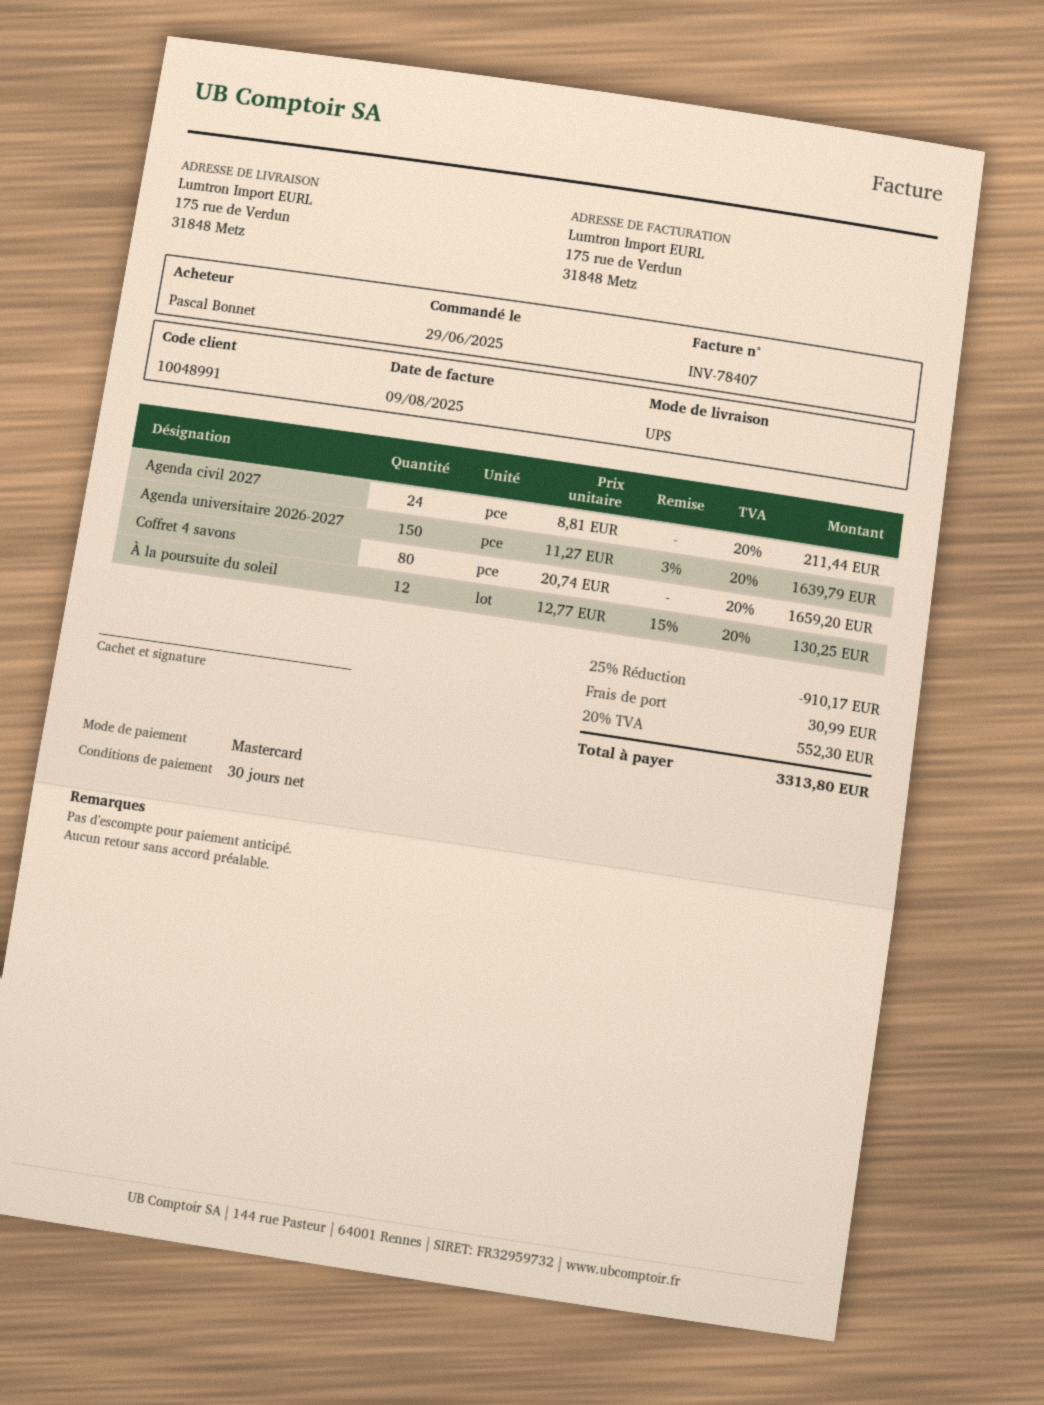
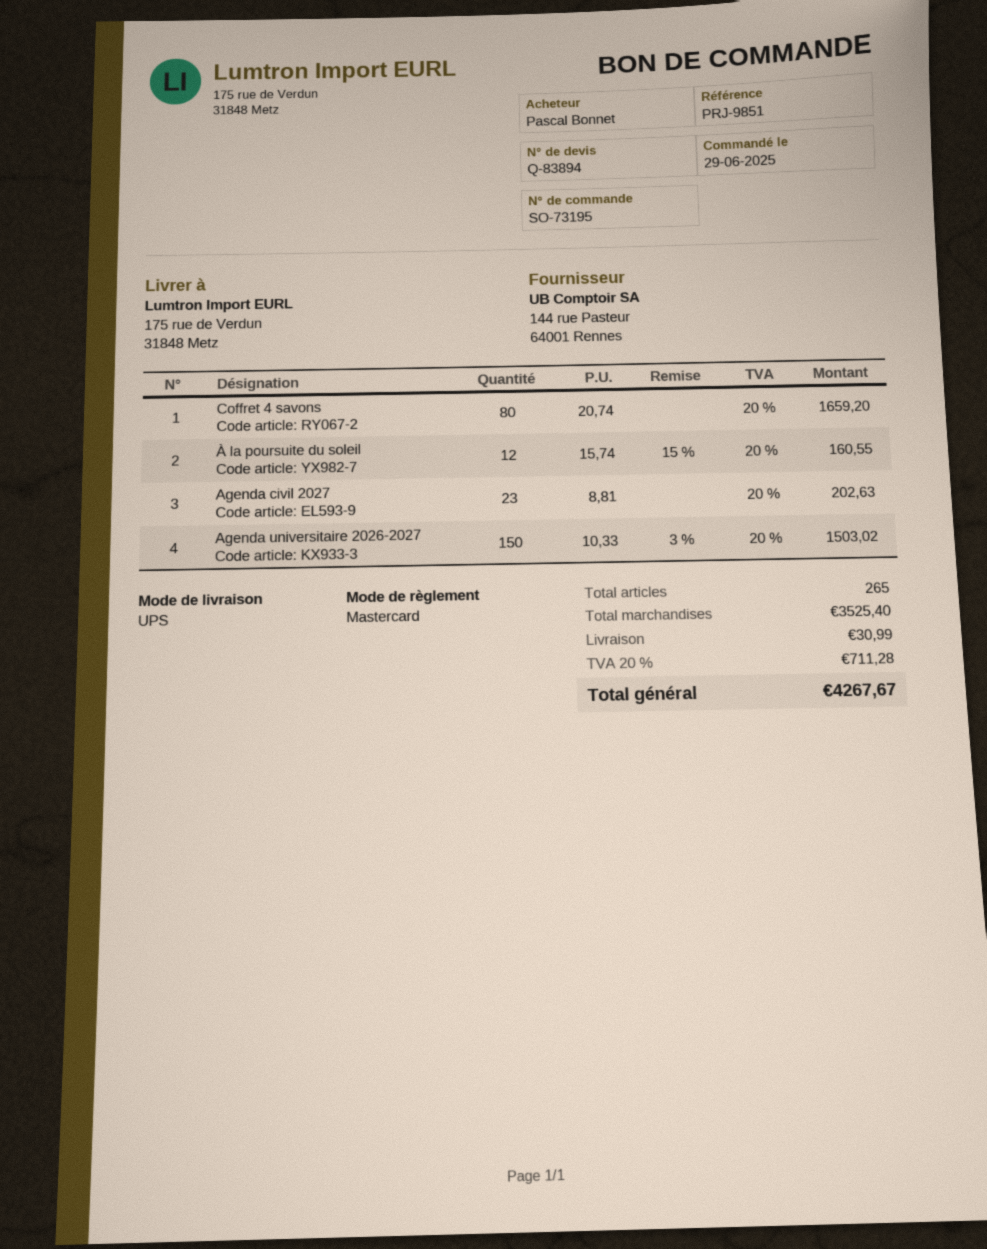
Agenda civil 2027: 24 x 8.81 = 211.44 -> 23 x 8.81 = 202.63
Agenda universitaire 2026-2027: 150 x 11.27 - 3% = 1639.79 -> 150 x 10.33 - 3% = 1503.02
À la poursuite du soleil: 12 x 12.77 - 15% = 130.25 -> 12 x 15.74 - 15% = 160.55
discount: 25% = 910.17 -> none
tax: 20% = 552.30 -> 20% = 711.28
total: 3313.80 -> 4267.67

